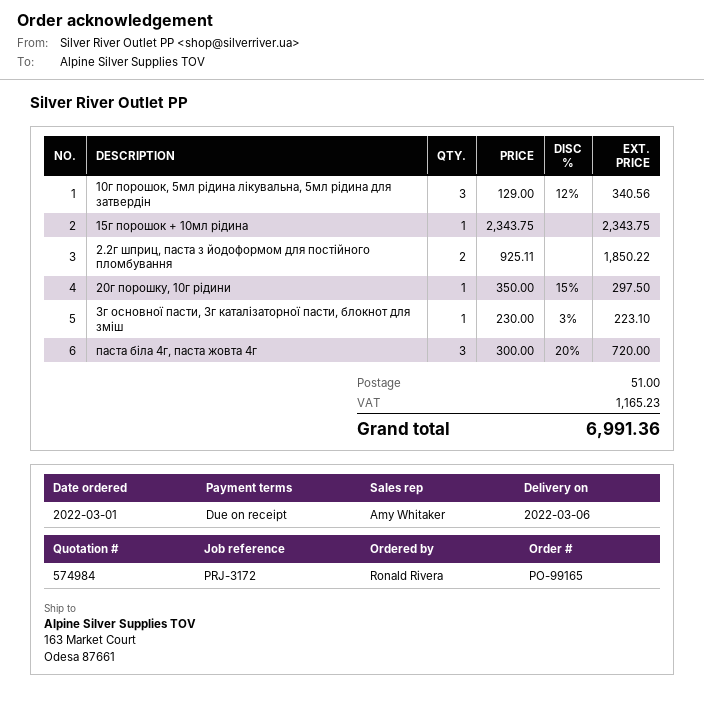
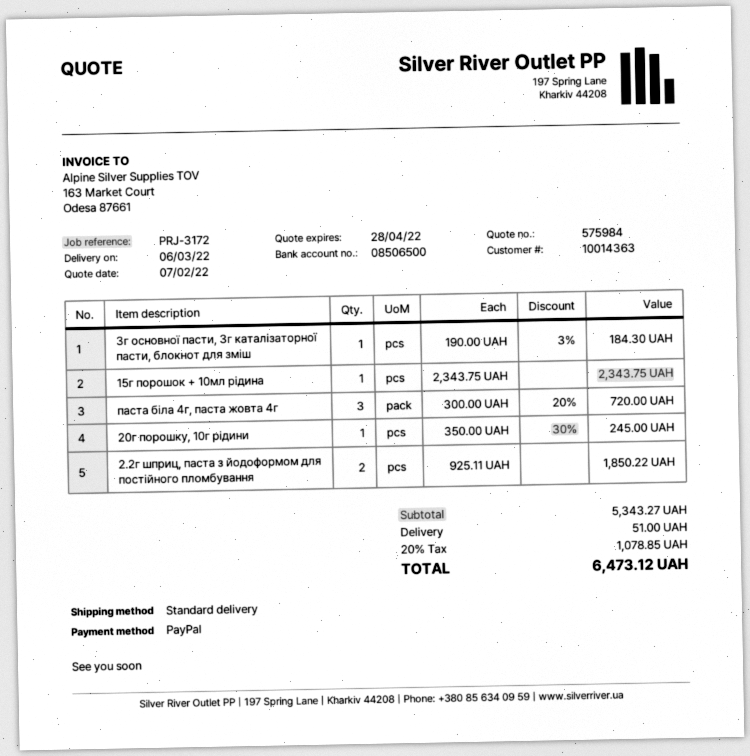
quote number: 574984 -> 575984
10г порошок, 5мл рідина лікувальна, 5мл рідина для затвердін: 3 x 129.00 - 12% = 340.56 -> none
20г порошку, 10г рідини: 1 x 350.00 - 15% = 297.50 -> 1 x 350.00 - 30% = 245.00
3г основної пасти, 3г каталізаторної пасти, блокнот для зміш: 1 x 230.00 - 3% = 223.10 -> 1 x 190.00 - 3% = 184.30
tax: 1165.23 -> 1078.85
total: 6991.36 -> 6473.12

